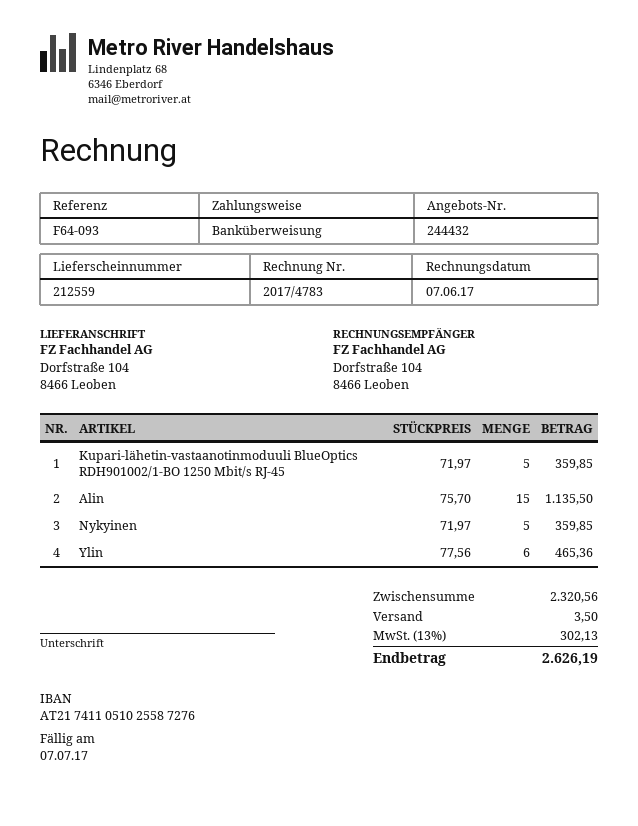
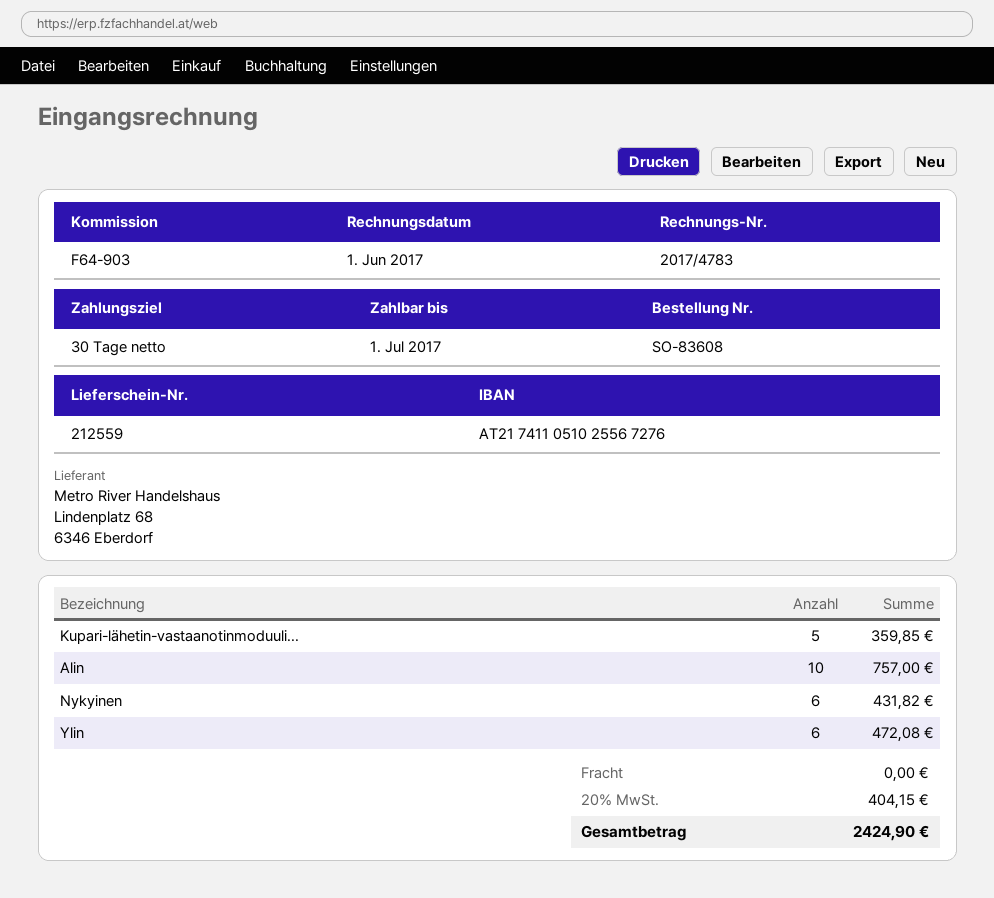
invoice date: 2017-06-07 -> 2017-06-01
due date: 2017-07-07 -> 2017-07-01
reference: F64-093 -> F64-903
bank account: AT217411051025587276 -> AT217411051025567276
Alin: 15 for 1135.50 -> 10 for 757.00
Nykyinen: 5 for 359.85 -> 6 for 431.82
Ylin: 6 for 465.36 -> 6 for 472.08
shipping: 3.50 -> 0.00
tax: 13% = 302.13 -> 20% = 404.15
total: 2626.19 -> 2424.90

